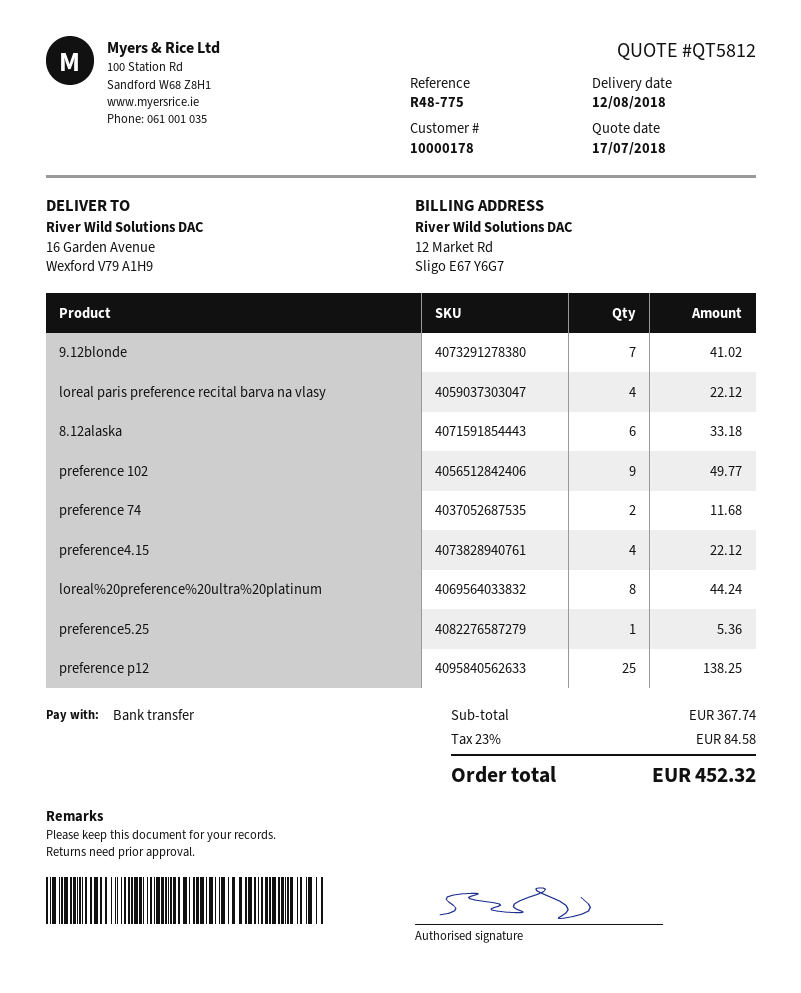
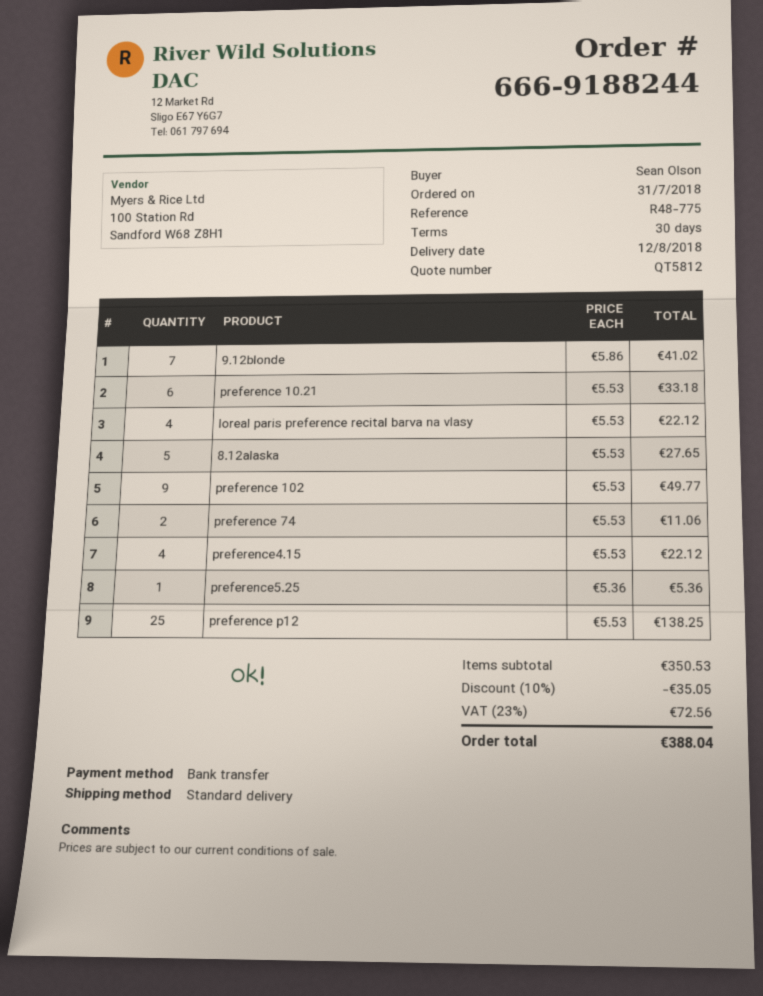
8.12alaska: 6 for 33.18 -> 5 for 27.65
preference 74: 2 for 11.68 -> 2 for 11.06
loreal%20preference%20ultra%20platinum: 8 for 44.24 -> none
preference 10.21: none -> 6 for 33.18
subtotal: 367.74 -> 350.53
discount: none -> 10% = 35.05
tax: 23% = 84.58 -> 23% = 72.56
total: 452.32 -> 388.04

